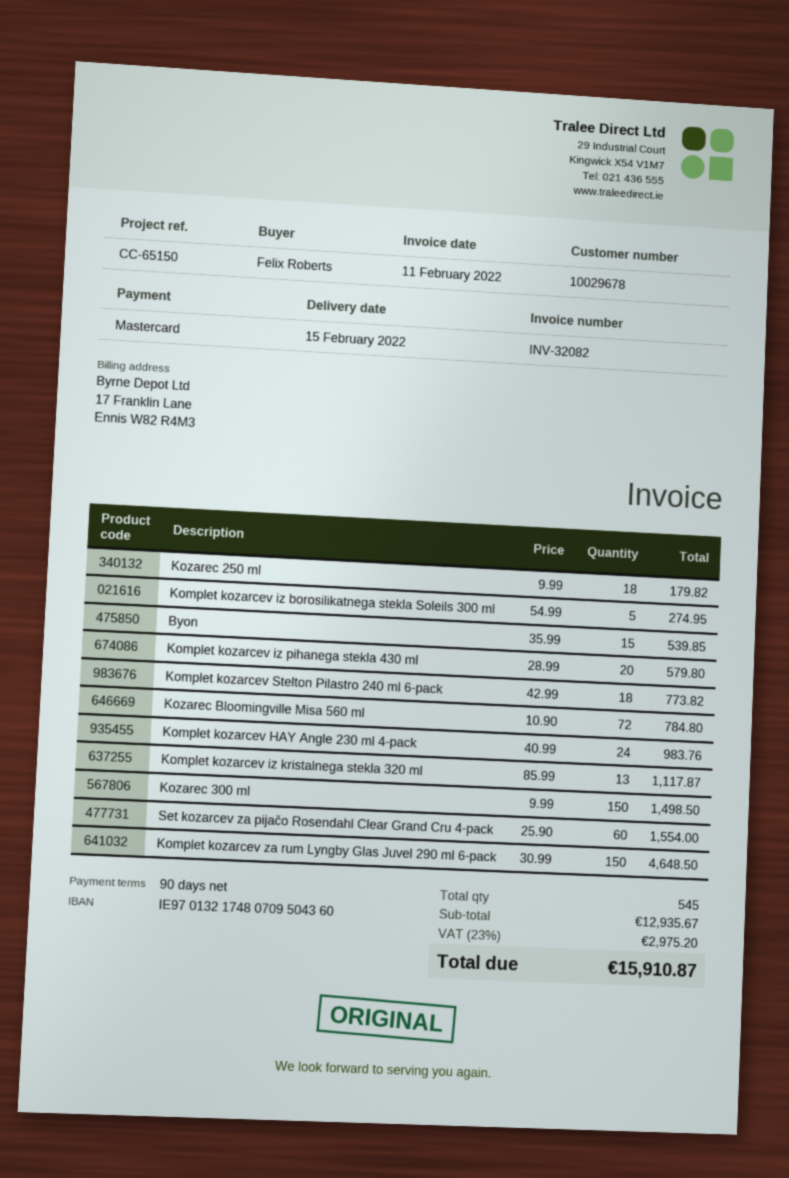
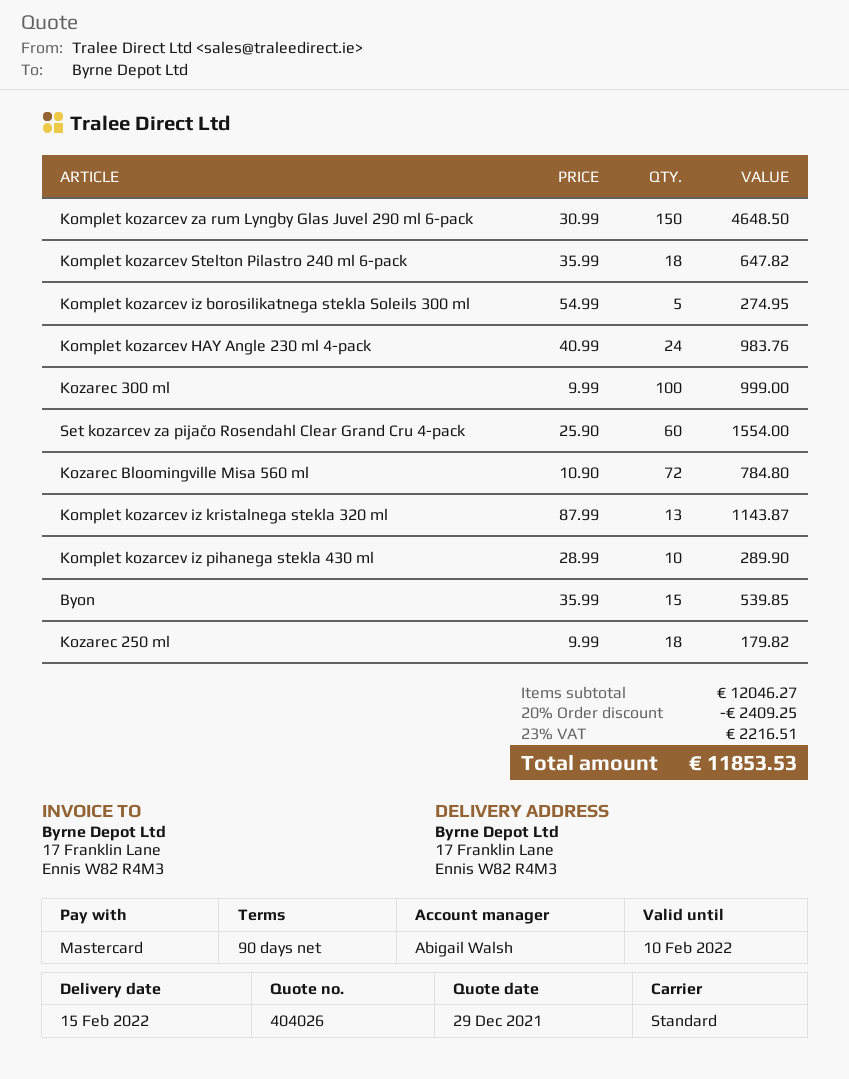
Komplet kozarcev iz pihanega stekla 430 ml: 20 x 28.99 = 579.80 -> 10 x 28.99 = 289.90
Komplet kozarcev Stelton Pilastro 240 ml 6-pack: 18 x 42.99 = 773.82 -> 18 x 35.99 = 647.82
Komplet kozarcev iz kristalnega stekla 320 ml: 13 x 85.99 = 1117.87 -> 13 x 87.99 = 1143.87
Kozarec 300 ml: 150 x 9.99 = 1498.50 -> 100 x 9.99 = 999.00
subtotal: 12935.67 -> 12046.27
discount: none -> 20% = 2409.25
tax: 23% = 2975.20 -> 23% = 2216.51
total: 15910.87 -> 11853.53

